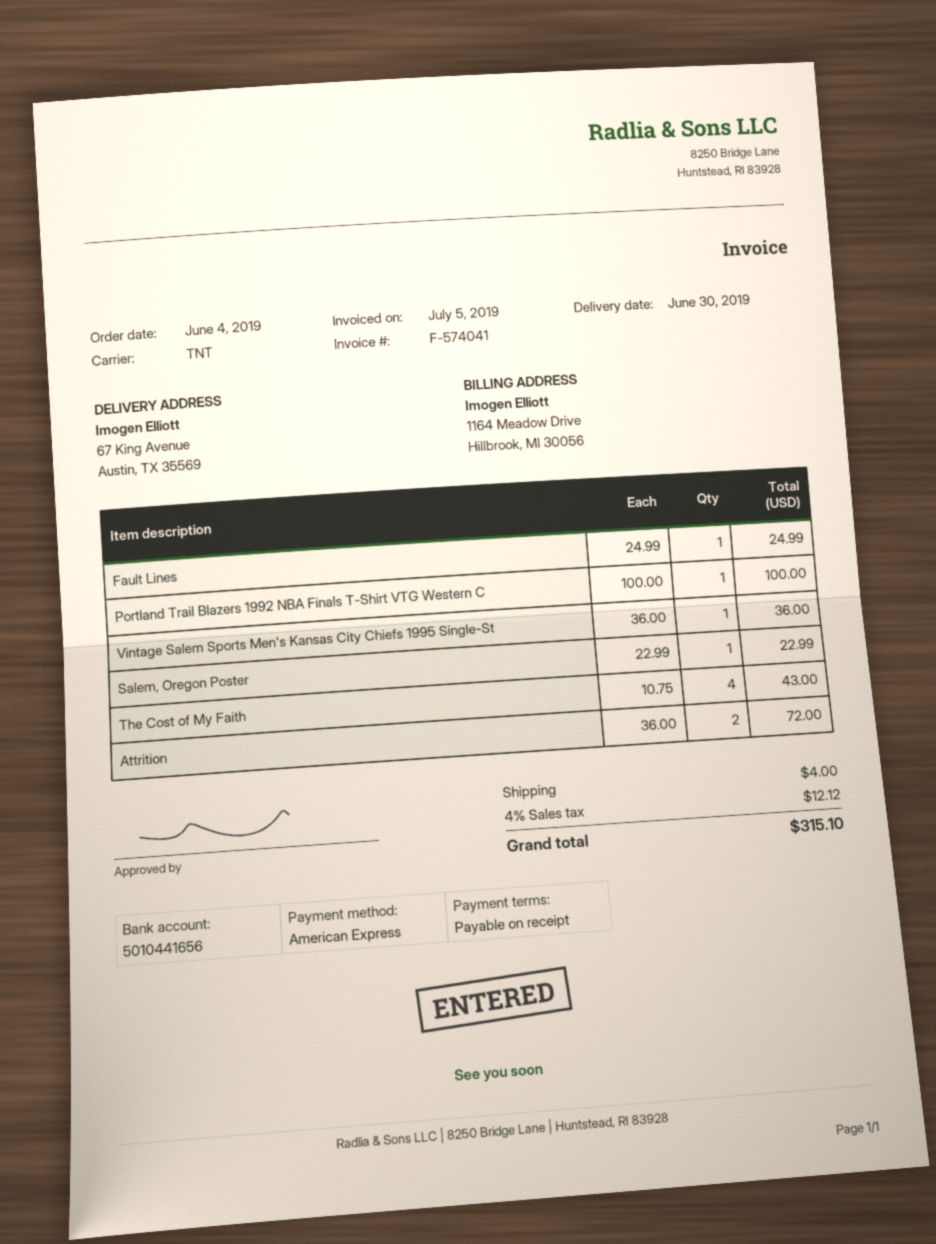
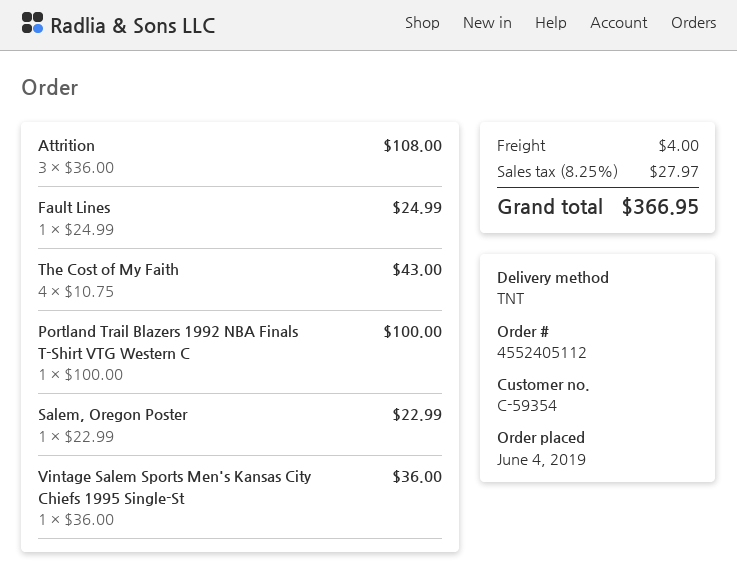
Attrition: 2 x 36.00 = 72.00 -> 3 x 36.00 = 108.00
tax: 4% = 12.12 -> 8.25% = 27.97
total: 315.10 -> 366.95

